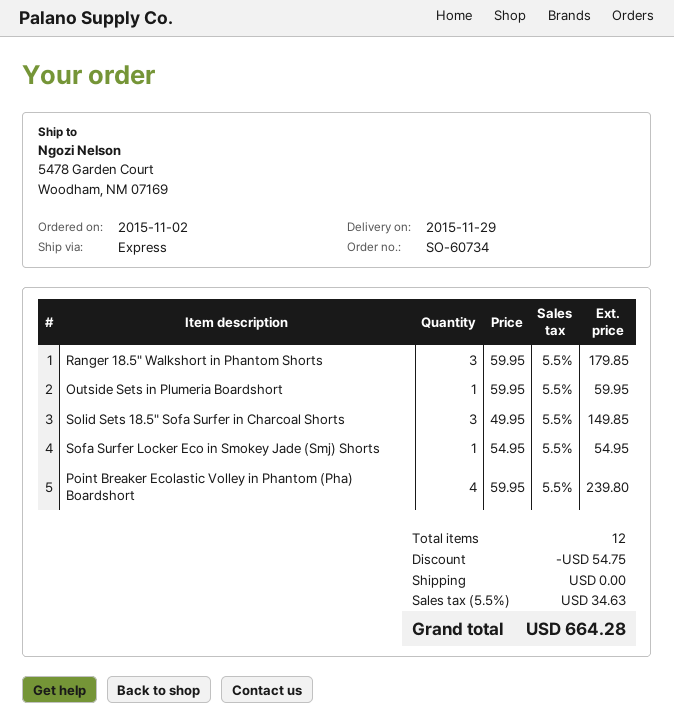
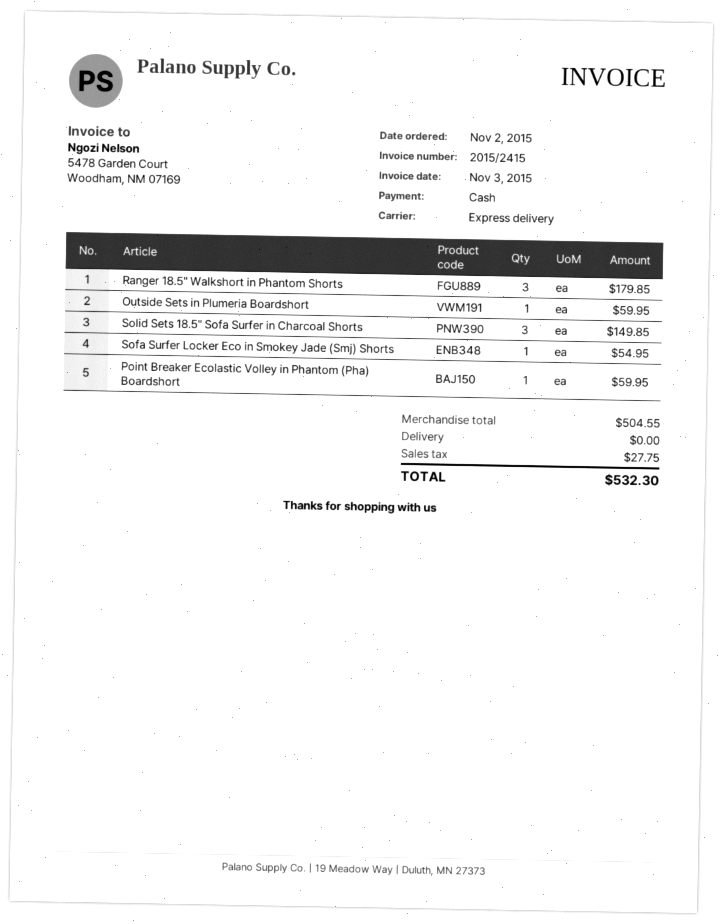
Point Breaker Ecolastic Volley in Phantom (Pha) Boardshort: 4 for 239.80 -> 1 for 59.95
discount: 54.75 -> none
tax: 34.63 -> 27.75
total: 664.28 -> 532.30

